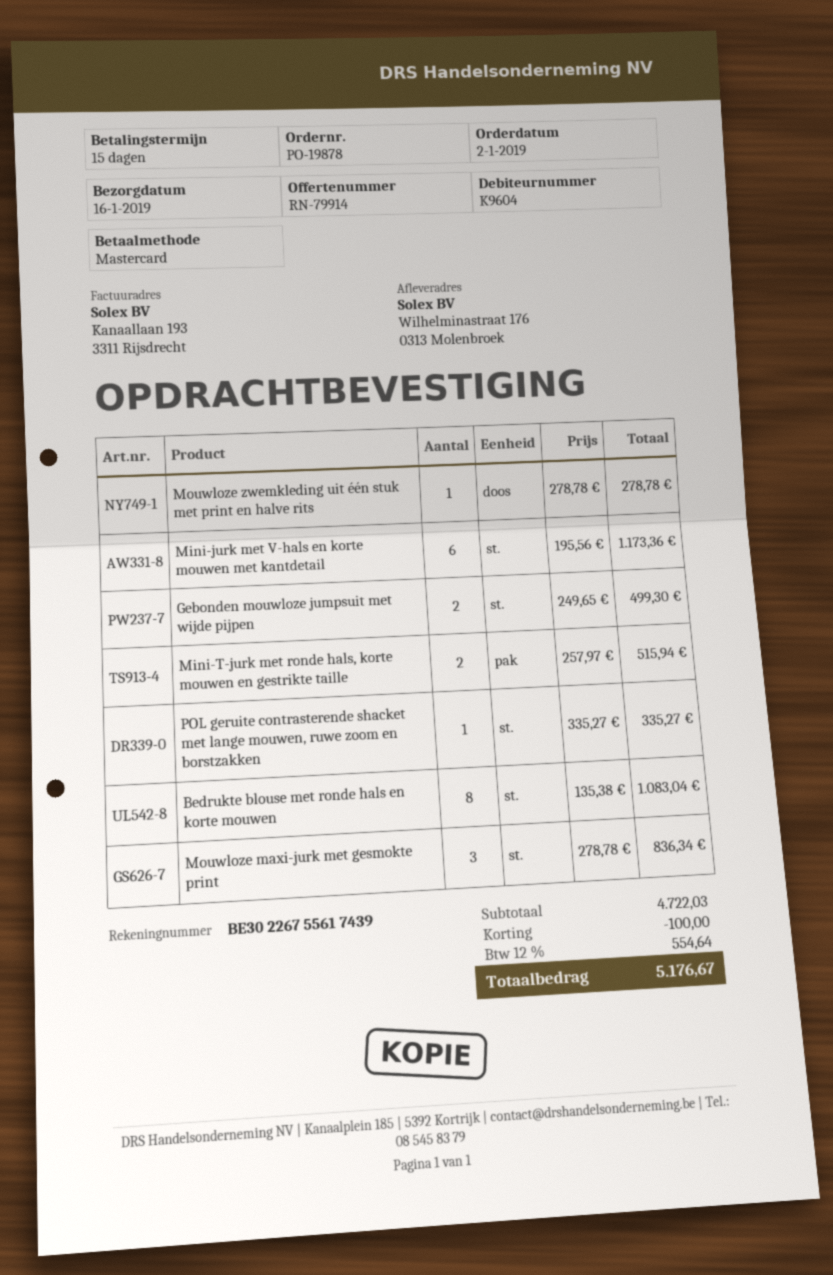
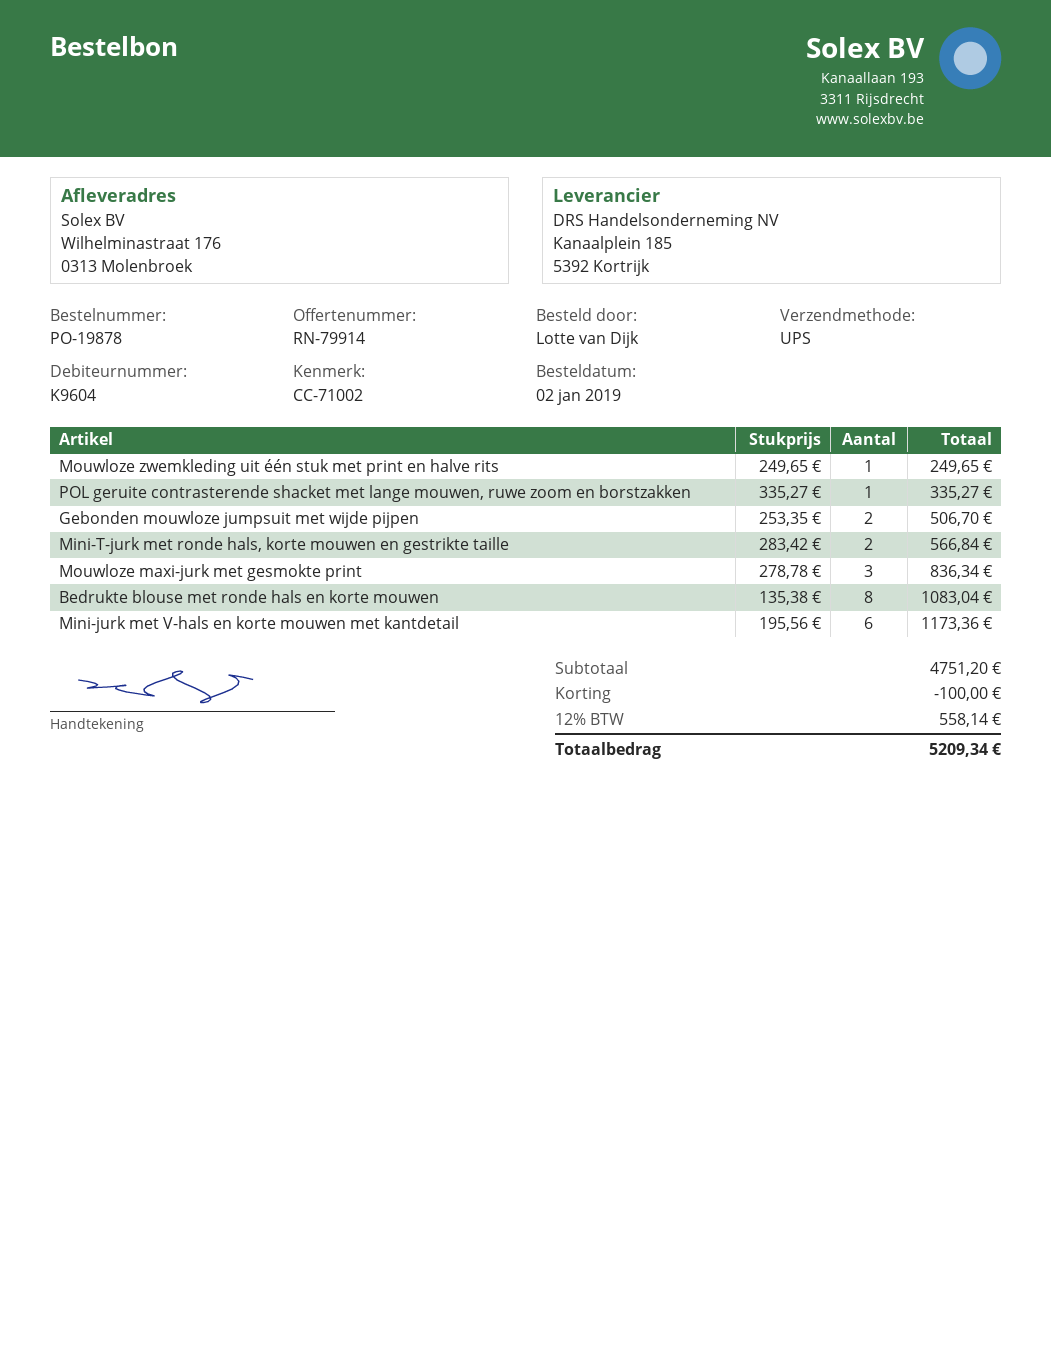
Mouwloze zwemkleding uit één stuk met print en halve rits: 1 x 278.78 = 278.78 -> 1 x 249.65 = 249.65
Gebonden mouwloze jumpsuit met wijde pijpen: 2 x 249.65 = 499.30 -> 2 x 253.35 = 506.70
Mini-T-jurk met ronde hals, korte mouwen en gestrikte taille: 2 x 257.97 = 515.94 -> 2 x 283.42 = 566.84
subtotal: 4722.03 -> 4751.20
tax: 12% = 554.64 -> 12% = 558.14
total: 5176.67 -> 5209.34

